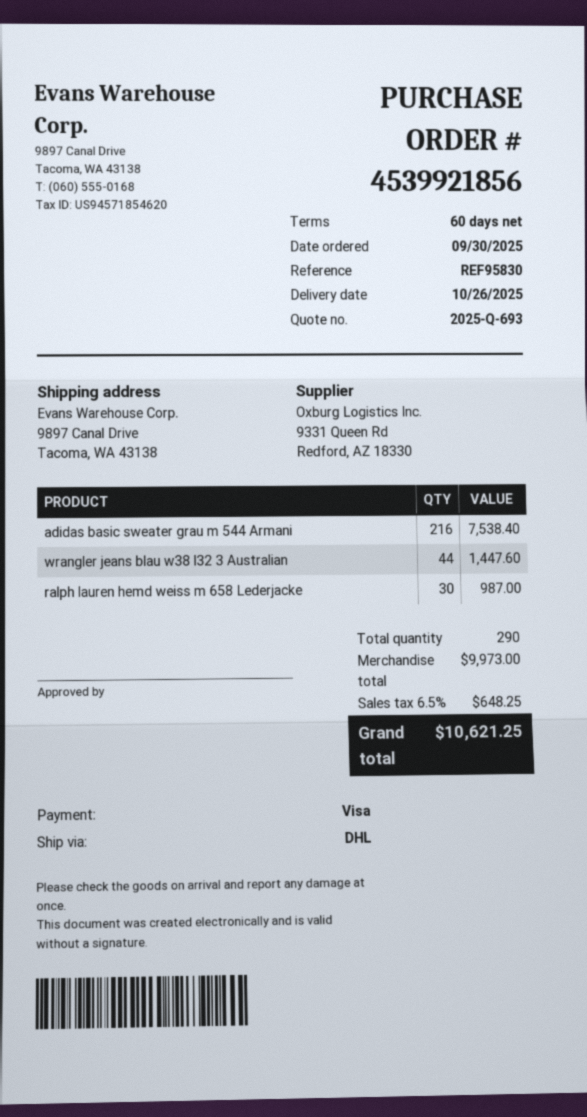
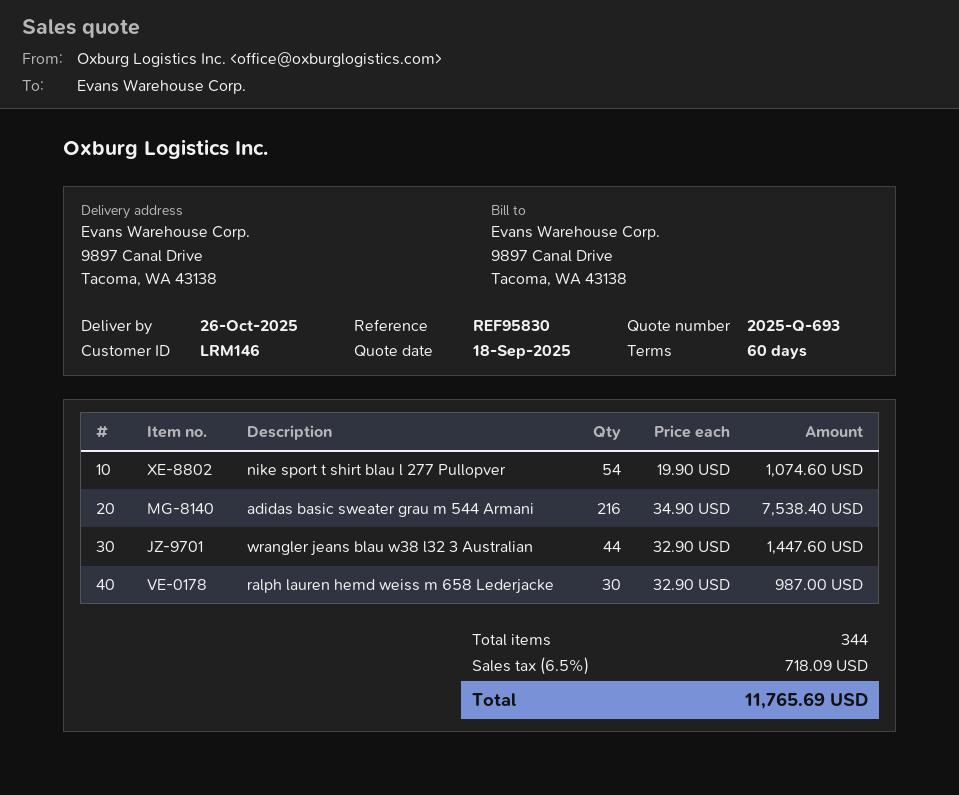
nike sport t shirt blau l 277 Pullopver: none -> 54 for 1074.60
total quantity: 290 -> 344
tax: 6.5% = 648.25 -> 6.5% = 718.09
total: 10621.25 -> 11765.69

